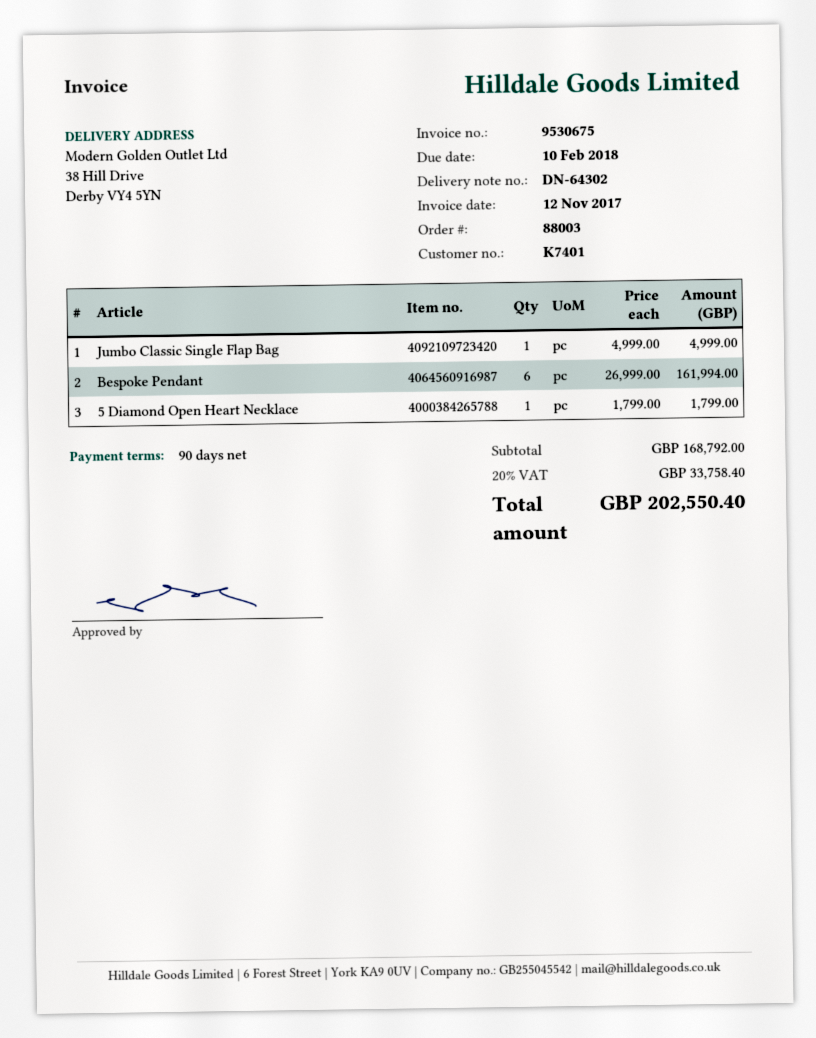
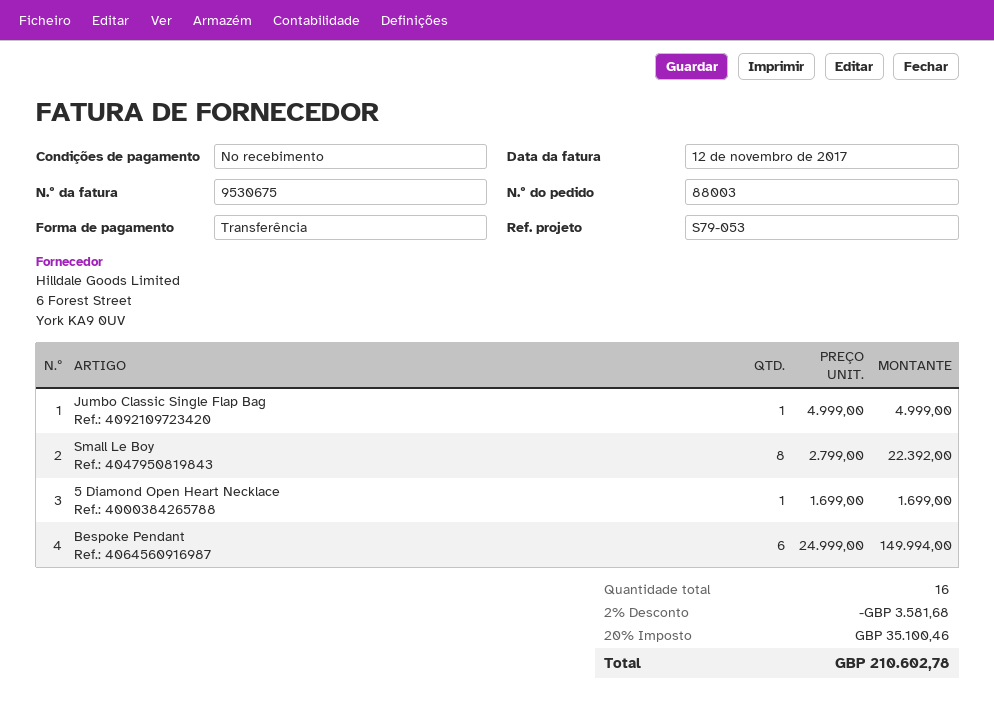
payment terms: 90 days -> on receipt
Bespoke Pendant: 6 x 26999.00 = 161994.00 -> 6 x 24999.00 = 149994.00
5 Diamond Open Heart Necklace: 1 x 1799.00 = 1799.00 -> 1 x 1699.00 = 1699.00
Small Le Boy: none -> 8 x 2799.00 = 22392.00
discount: none -> 2% = 3581.68
tax: 20% = 33758.40 -> 20% = 35100.46
total: 202550.40 -> 210602.78

